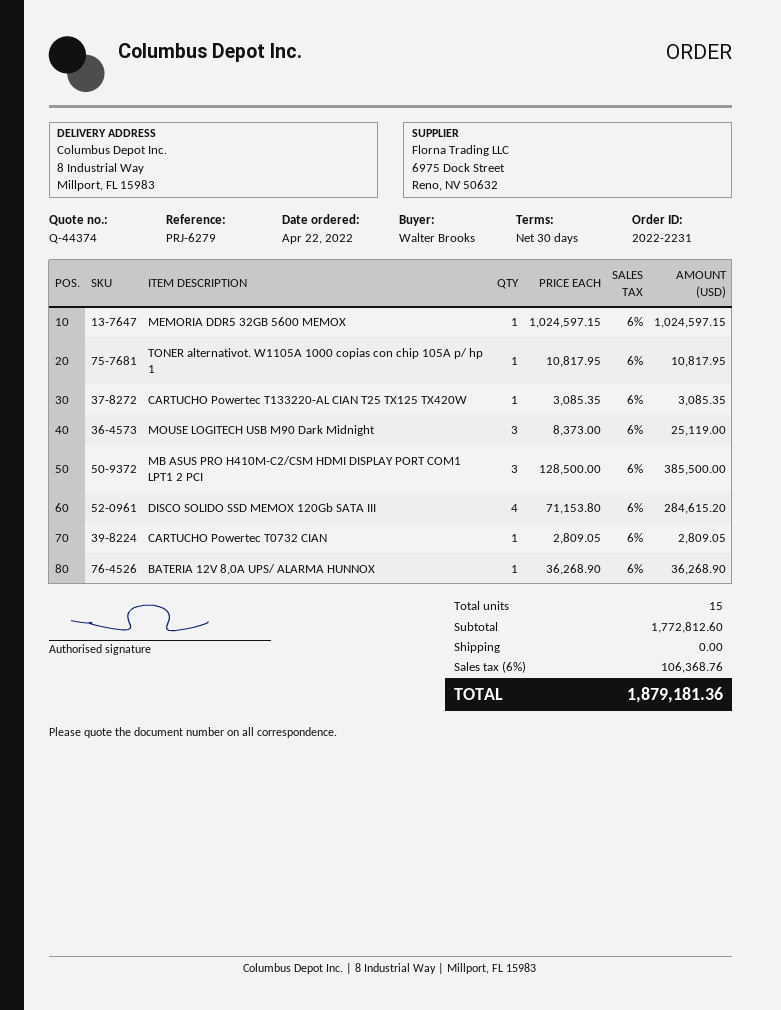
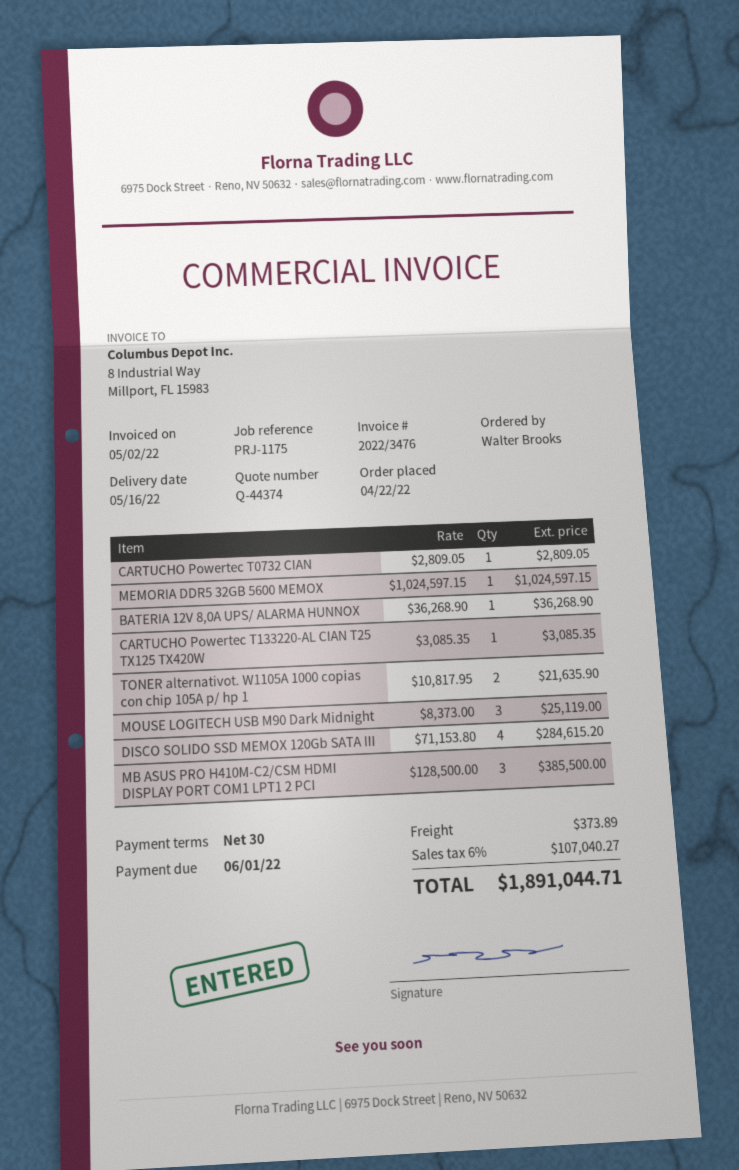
reference: PRJ-6279 -> PRJ-1175
TONER alternativot. W1105A 1000 copias con chip 105A p/ hp 1: 1 x 10817.95 = 10817.95 -> 2 x 10817.95 = 21635.90
shipping: 0.00 -> 373.89
tax: 6% = 106368.76 -> 6% = 107040.27
total: 1879181.36 -> 1891044.71

